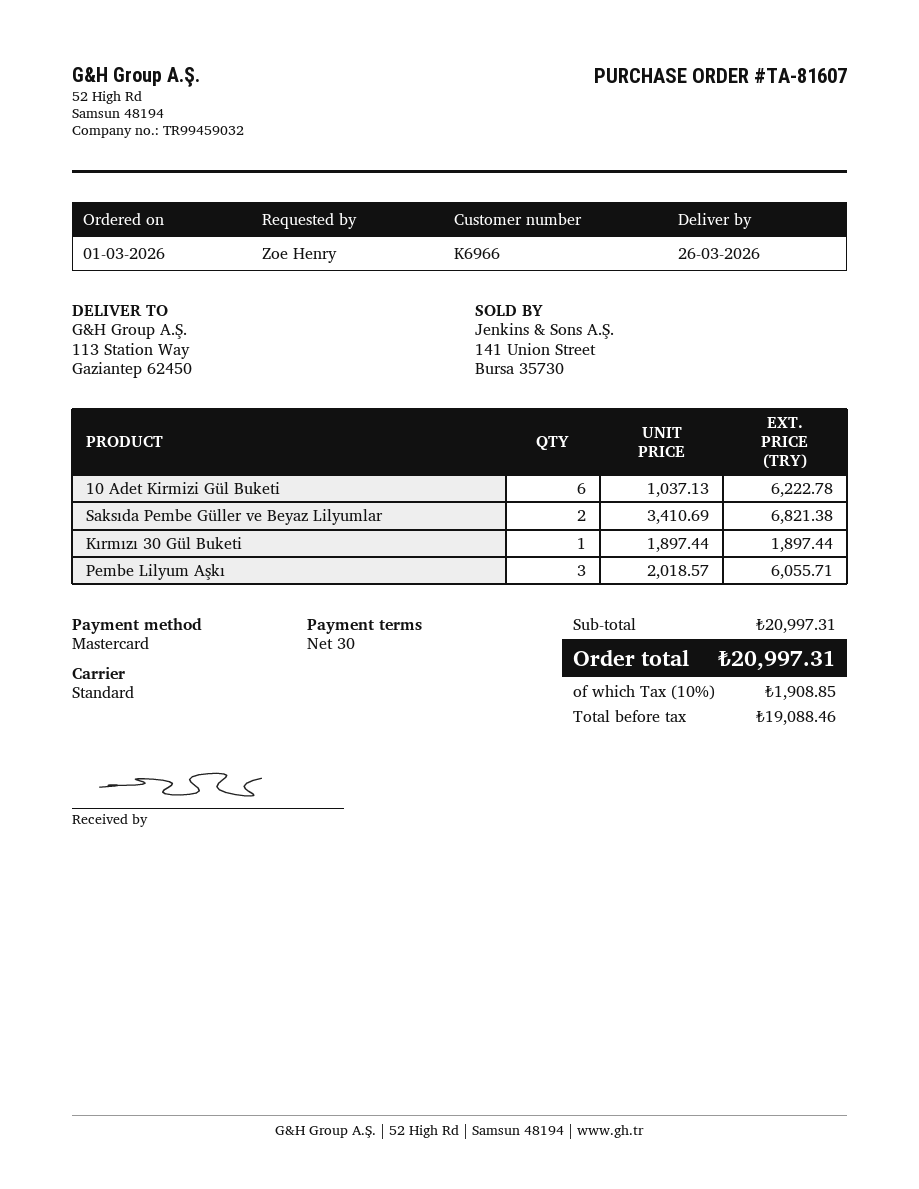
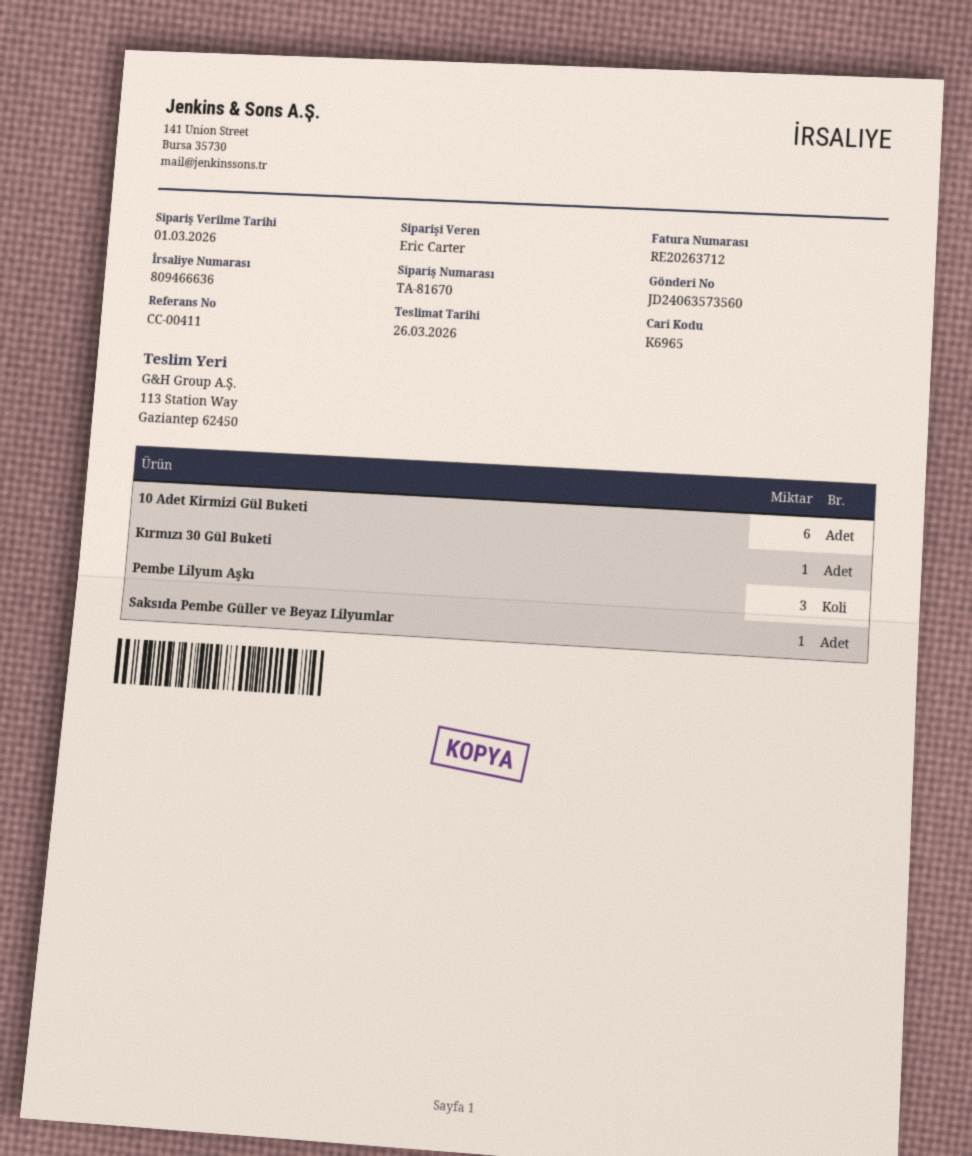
order number: TA-81607 -> TA-81670
customer number: K6966 -> K6965
ordered by: Zoe Henry -> Eric Carter
Saksıda Pembe Güller ve Beyaz Lilyumlar: 2 -> 1

